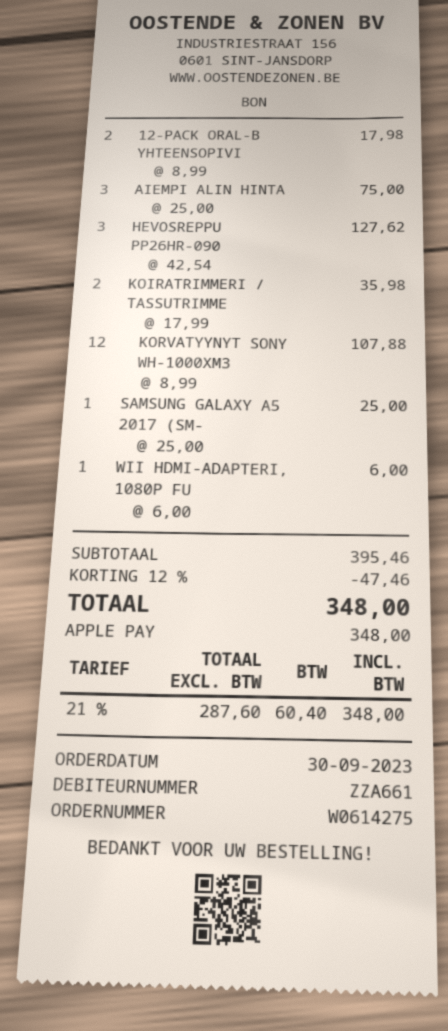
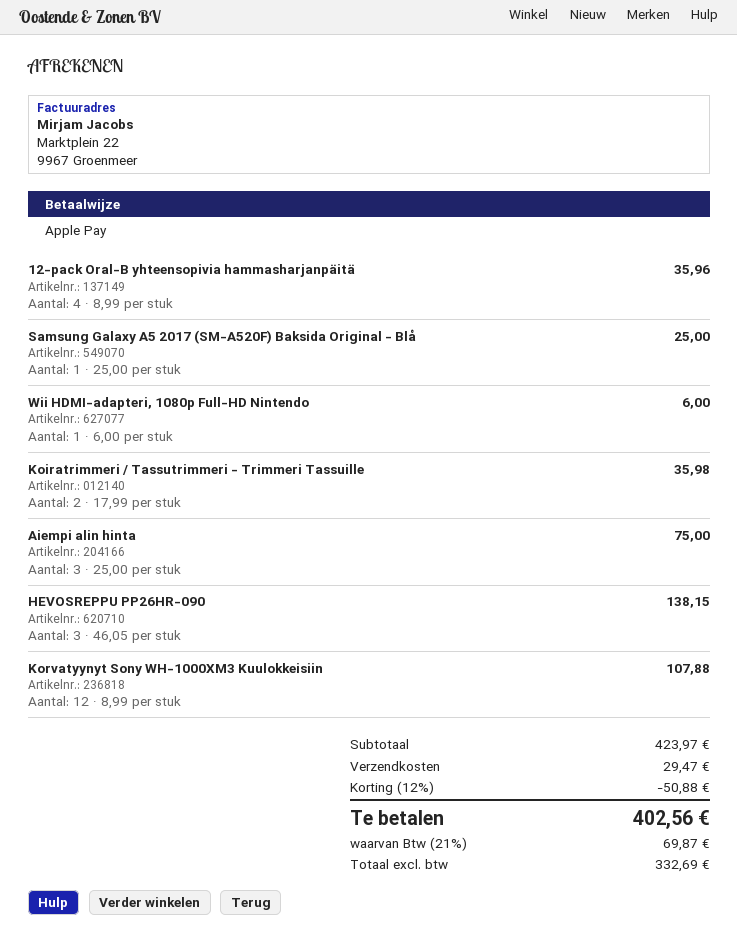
12-PACK ORAL-B YHTEENSOPIVI: 2 x 8.99 = 17.98 -> 4 x 8.99 = 35.96
HEVOSREPPU PP26HR-090: 3 x 42.54 = 127.62 -> 3 x 46.05 = 138.15
subtotal: 395.46 -> 423.97
discount: 12% = 47.46 -> 12% = 50.88
shipping: none -> 29.47
net: 287.60 -> 332.69
tax: 21% = 60.40 -> 21% = 69.87
total: 348.00 -> 402.56

